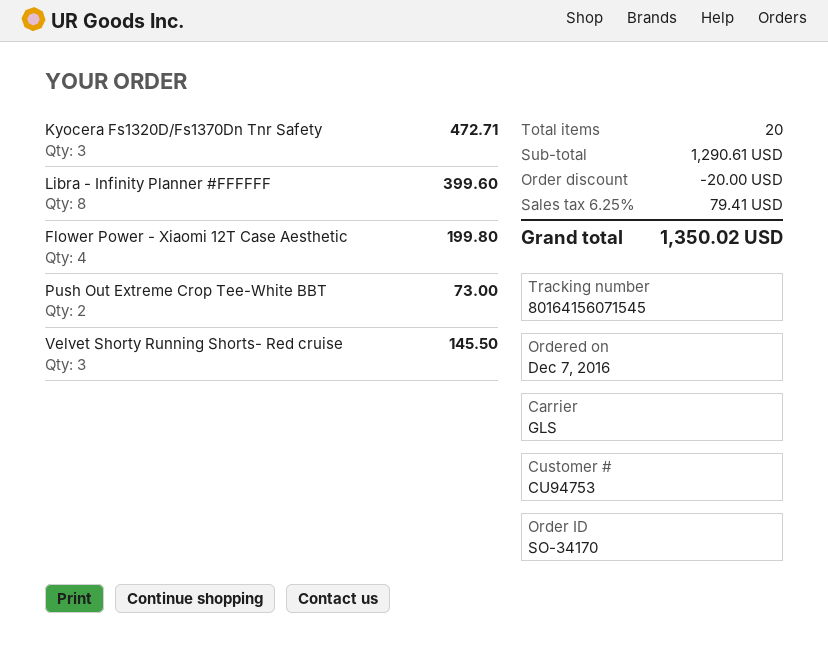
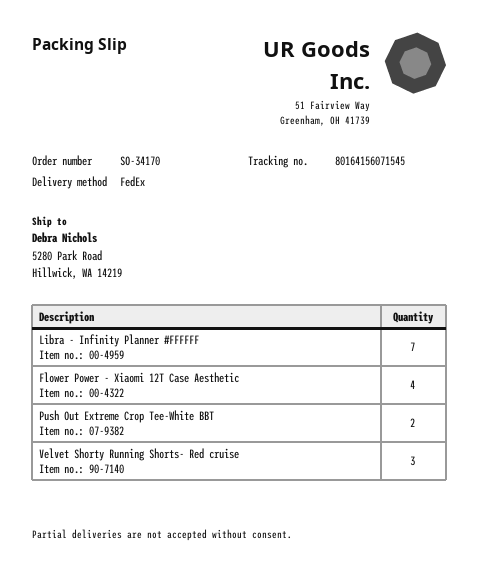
shipping method: GLS -> FedEx
Kyocera Fs1320D/Fs1370Dn Tnr Safety: 3 -> none
Libra - Infinity Planner #FFFFFF: 8 -> 7

